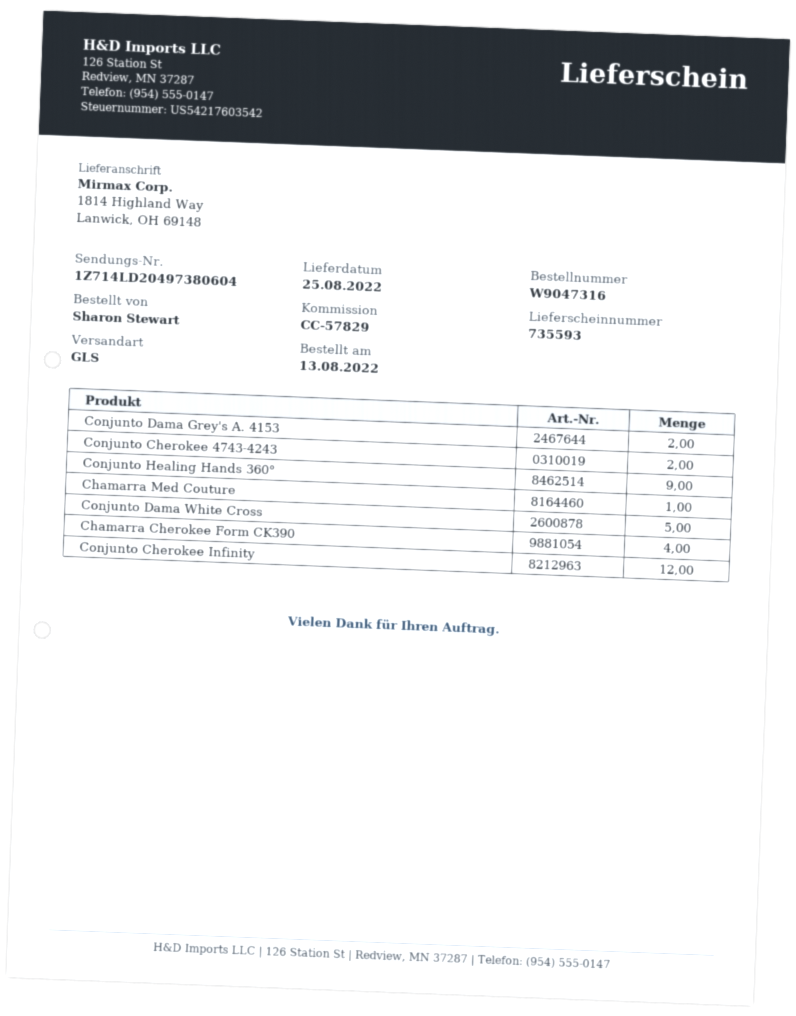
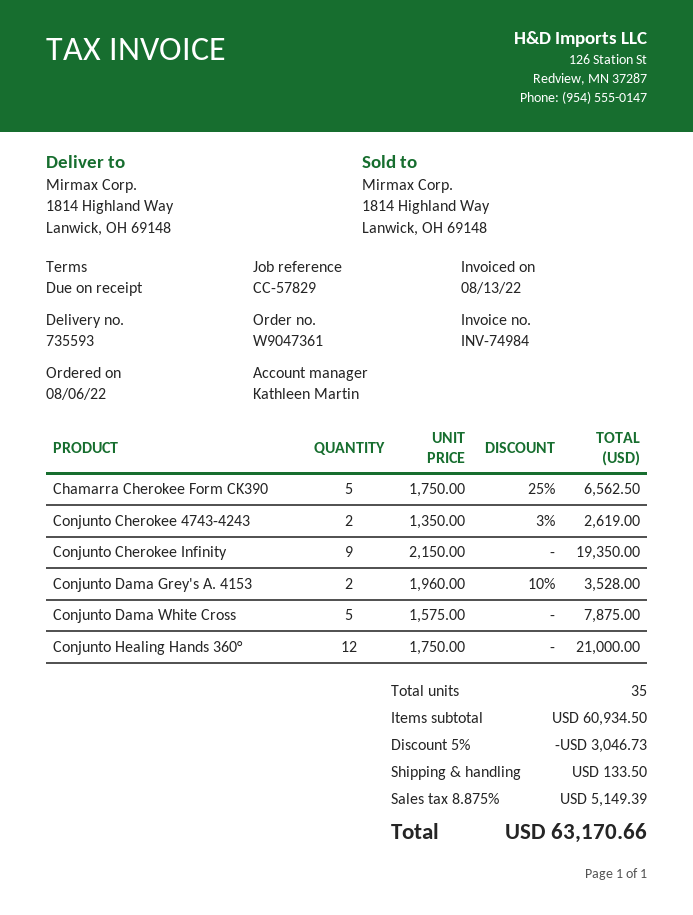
order number: W9047316 -> W9047361
order date: 2022-08-13 -> 2022-08-06
Conjunto Healing Hands 360°: 9 -> 12
Chamarra Med Couture: 1 -> none
Chamarra Cherokee Form CK390: 4 -> 5
Conjunto Cherokee Infinity: 12 -> 9

